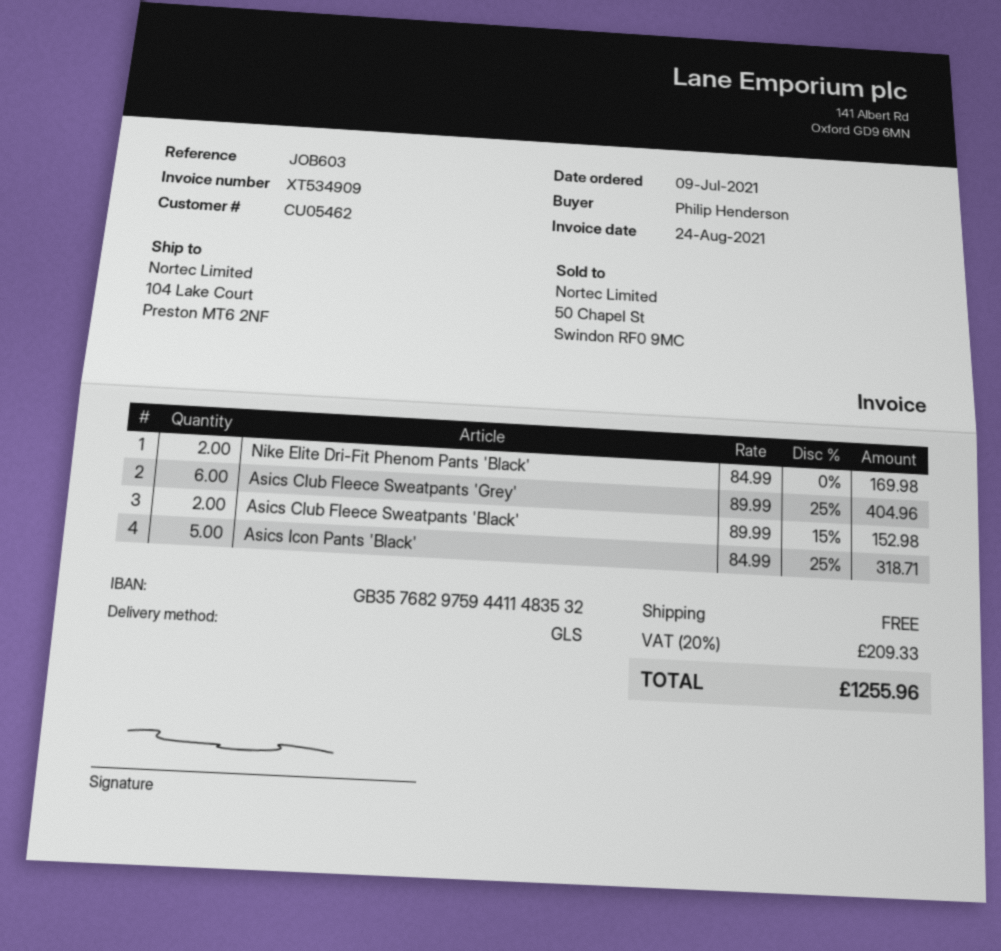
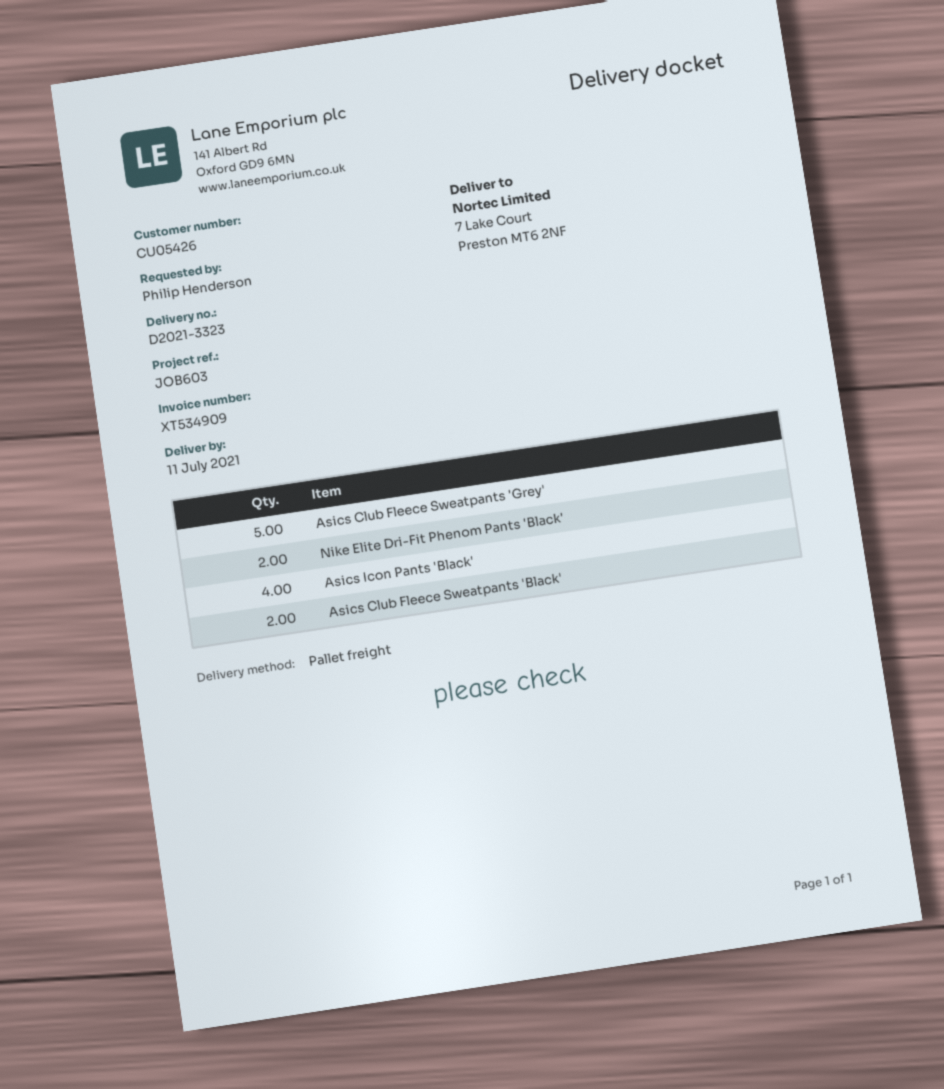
customer number: CU05462 -> CU05426
shipping method: GLS -> pallet freight
ship to: 104 Lake Court, Preston MT6 2NF -> 7 Lake Court, Preston MT6 2NF
Asics Club Fleece Sweatpants 'Grey': 6 -> 5
Asics Icon Pants 'Black': 5 -> 4

